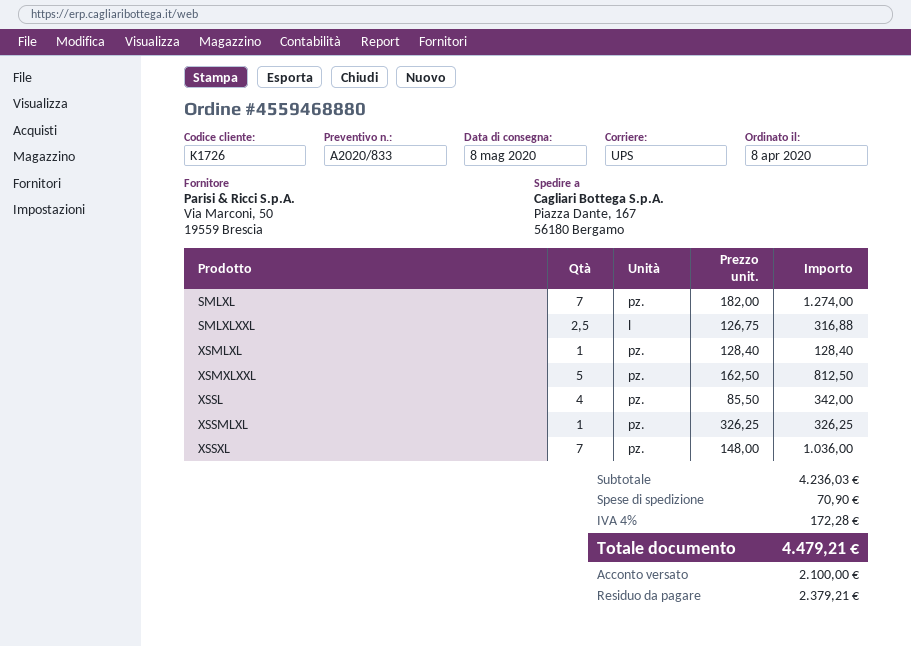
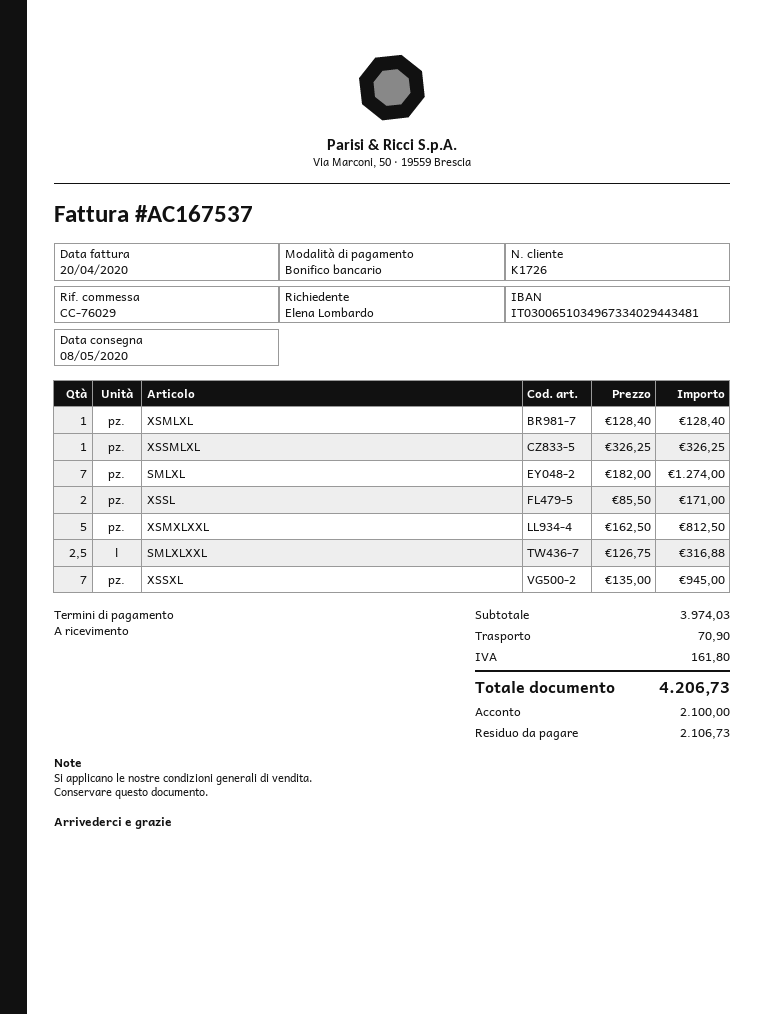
XSSL: 4 x 85.50 = 342.00 -> 2 x 85.50 = 171.00
XSSXL: 7 x 148.00 = 1036.00 -> 7 x 135.00 = 945.00
subtotal: 4236.03 -> 3974.03
tax: 172.28 -> 161.80
total: 4479.21 -> 4206.73
balance: 2379.21 -> 2106.73

